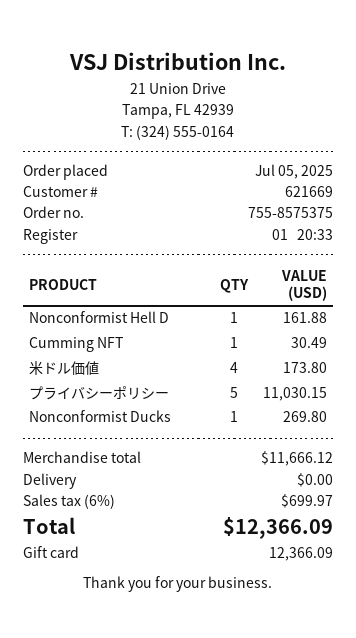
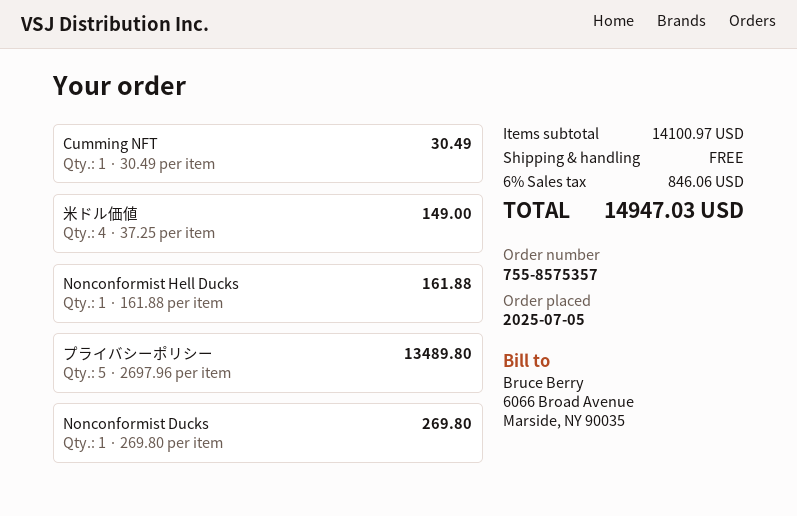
order number: 755-8575375 -> 755-8575357
米ドル価値: 4 for 173.80 -> 4 for 149.00
プライバシーポリシー: 5 for 11030.15 -> 5 for 13489.80
subtotal: 11666.12 -> 14100.97
tax: 6% = 699.97 -> 6% = 846.06
total: 12366.09 -> 14947.03

